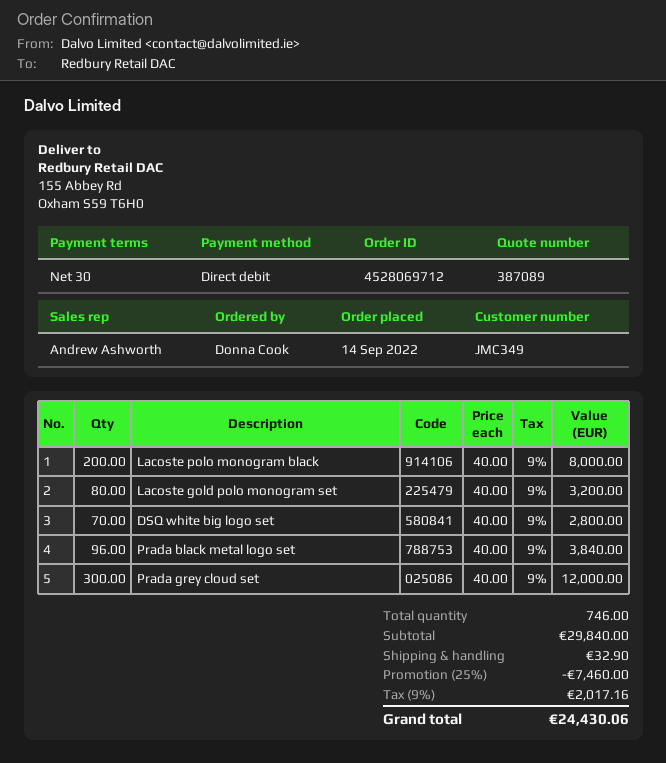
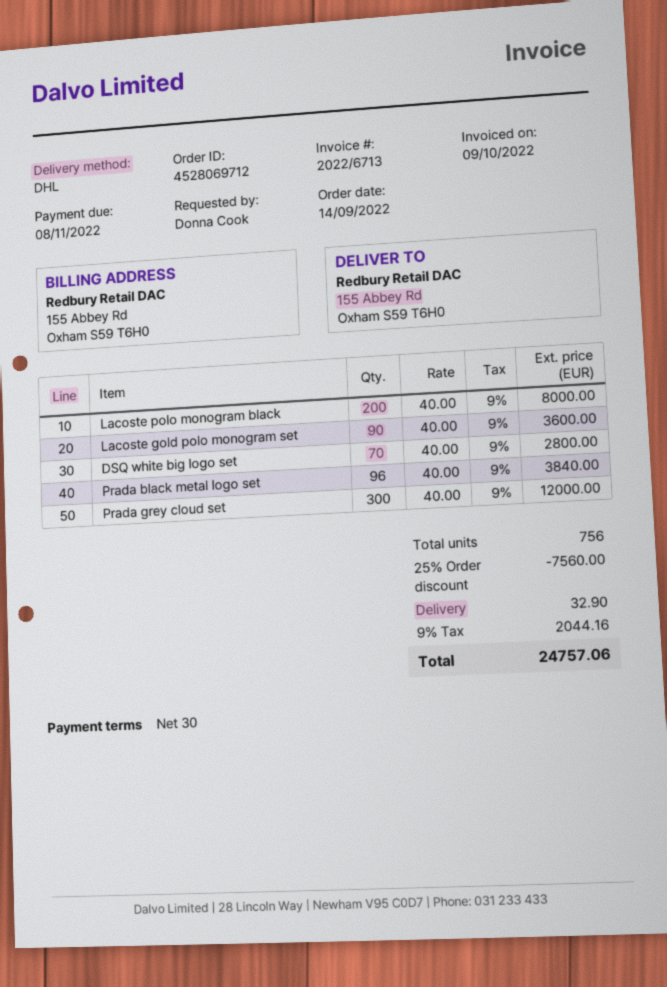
Lacoste gold polo monogram set: 80 x 40.00 = 3200.00 -> 90 x 40.00 = 3600.00
total quantity: 746 -> 756
discount: 25% = 7460.00 -> 25% = 7560.00
tax: 9% = 2017.16 -> 9% = 2044.16
total: 24430.06 -> 24757.06

